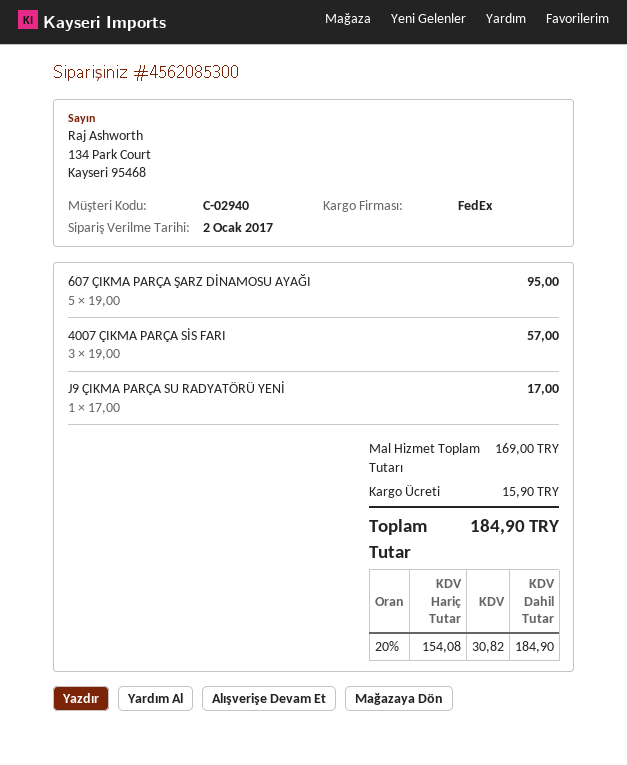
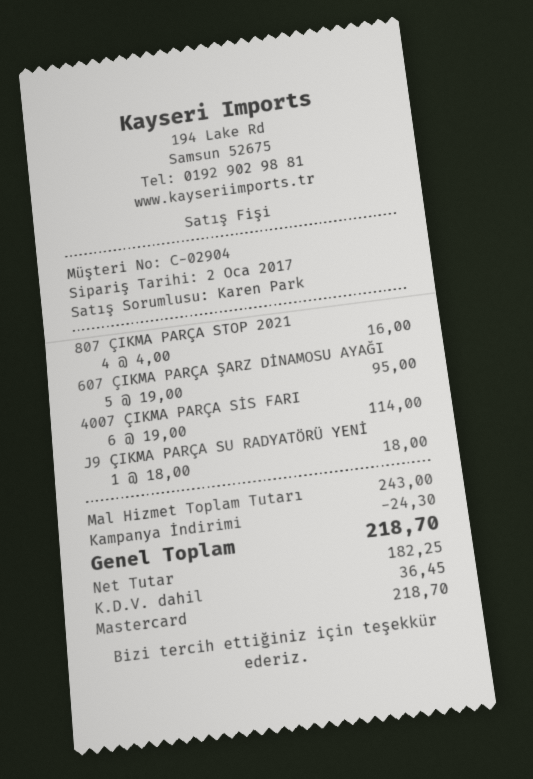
customer number: C-02940 -> C-02904
4007 ÇIKMA PARÇA SİS FARI: 3 x 19.00 = 57.00 -> 6 x 19.00 = 114.00
J9 ÇIKMA PARÇA SU RADYATÖRÜ YENİ: 1 x 17.00 = 17.00 -> 1 x 18.00 = 18.00
807 ÇIKMA PARÇA STOP 2021: none -> 4 x 4.00 = 16.00
subtotal: 169.00 -> 243.00
discount: none -> 24.30
shipping: 15.90 -> none
net: 154.08 -> 182.25
tax: 30.82 -> 36.45
total: 184.90 -> 218.70

